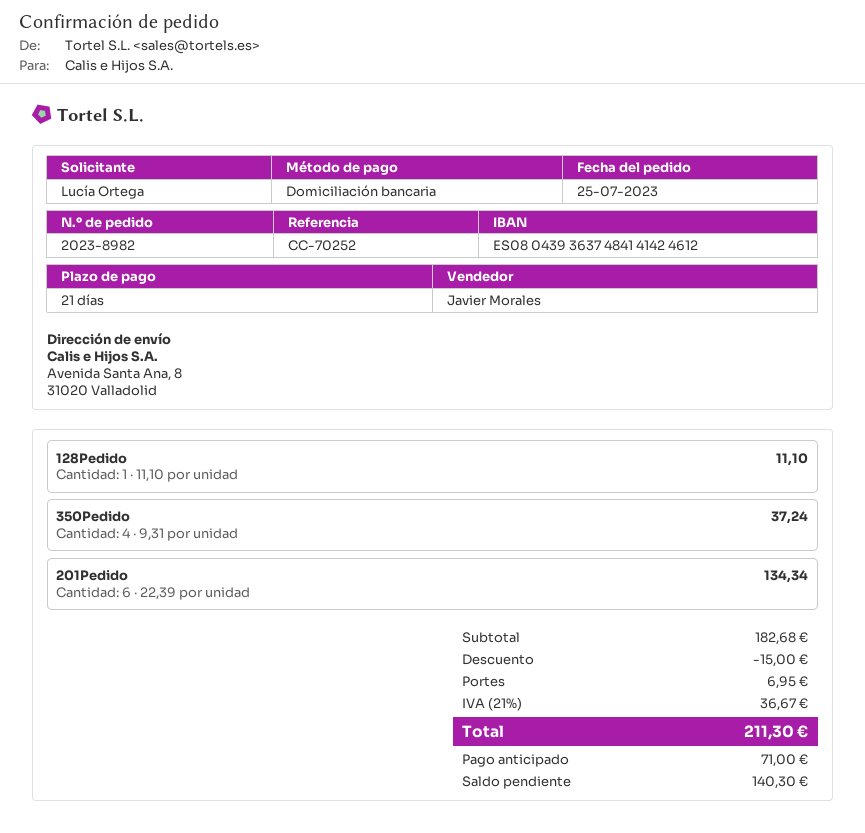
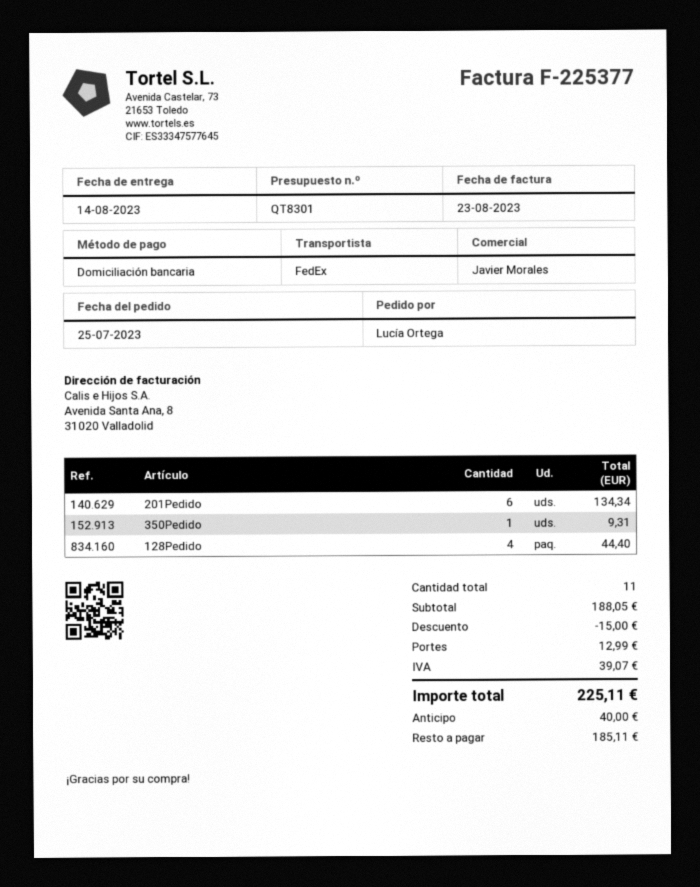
128Pedido: 1 for 11.10 -> 4 for 44.40
350Pedido: 4 for 37.24 -> 1 for 9.31
subtotal: 182.68 -> 188.05
shipping: 6.95 -> 12.99
tax: 36.67 -> 39.07
total: 211.30 -> 225.11
deposit: 71.00 -> 40.00
balance: 140.30 -> 185.11

